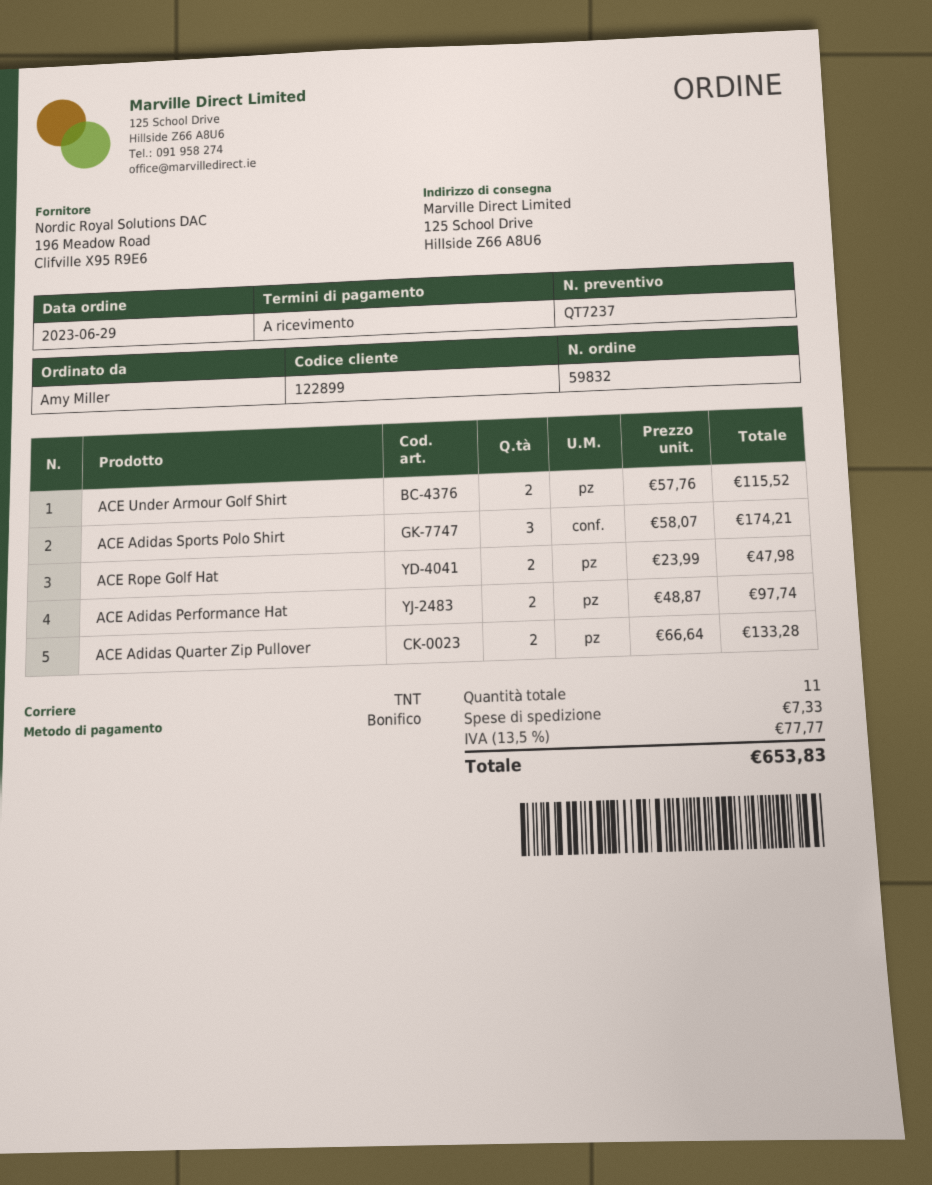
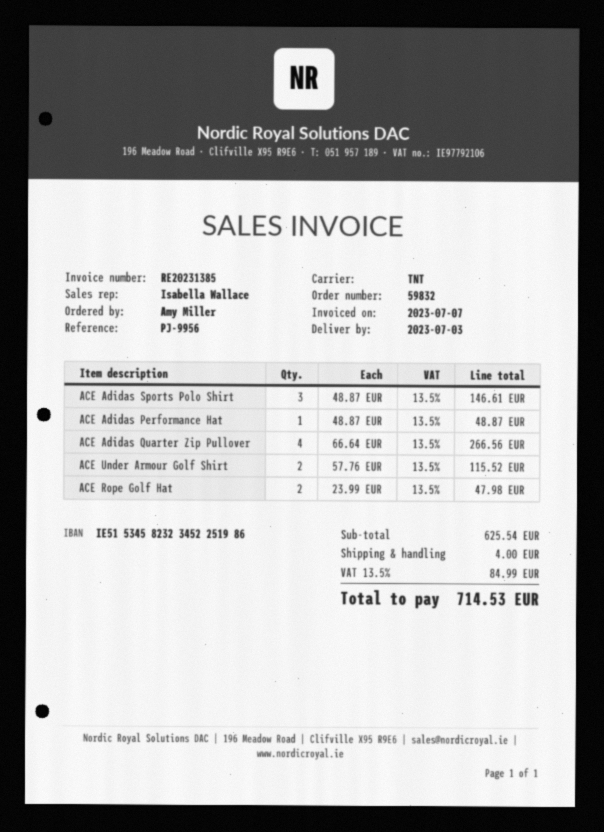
ACE Adidas Sports Polo Shirt: 3 x 58.07 = 174.21 -> 3 x 48.87 = 146.61
ACE Adidas Performance Hat: 2 x 48.87 = 97.74 -> 1 x 48.87 = 48.87
ACE Adidas Quarter Zip Pullover: 2 x 66.64 = 133.28 -> 4 x 66.64 = 266.56
shipping: 7.33 -> 4.00
tax: 13.5% = 77.77 -> 13.5% = 84.99
total: 653.83 -> 714.53

